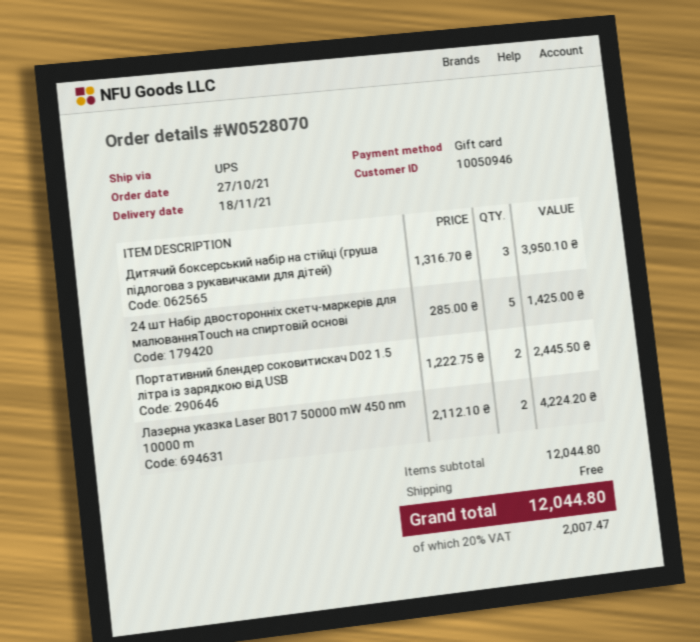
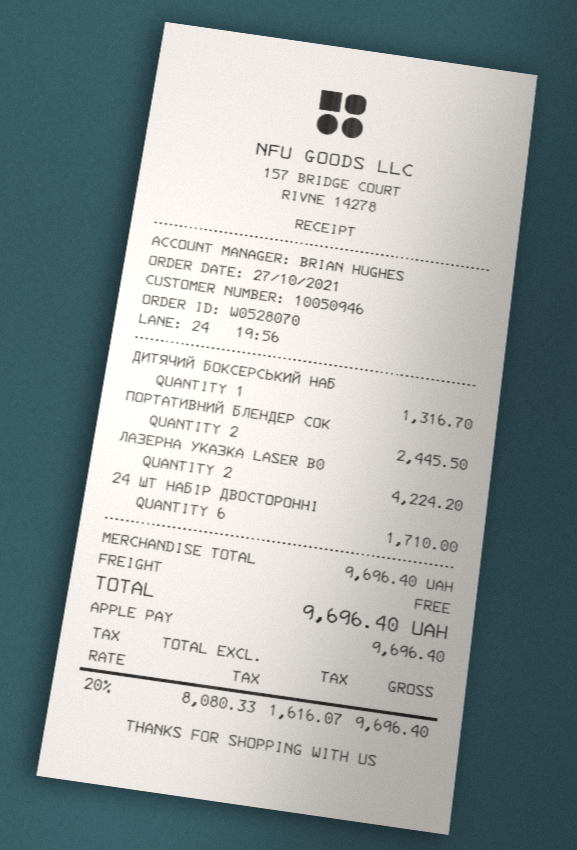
payment method: gift card -> Apple Pay
Дитячий боксерський набір на стійці (груша підлогова з рукавичками для дітей): 3 for 3950.10 -> 1 for 1316.70
24 шт Набір двосторонніх скетч-маркерів для малюванняTouch на спиртовій основі: 5 for 1425.00 -> 6 for 1710.00
subtotal: 12044.80 -> 9696.40
tax: 20% = 2007.47 -> 20% = 1616.07
total: 12044.80 -> 9696.40

